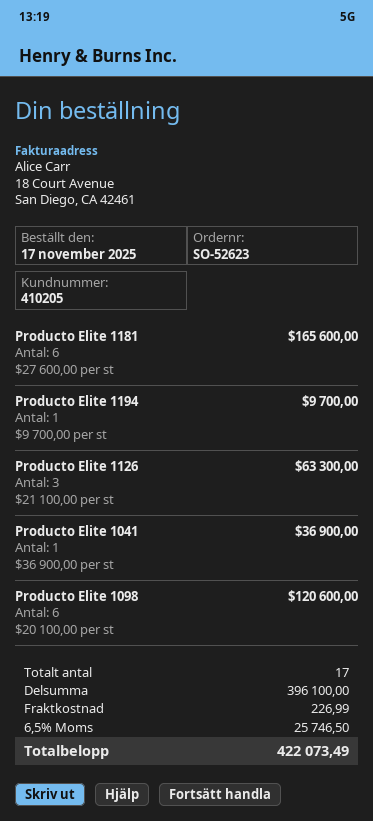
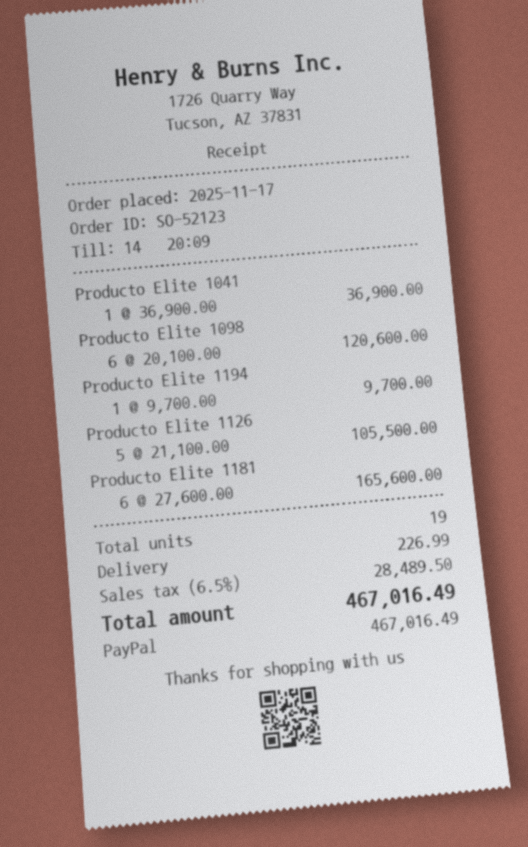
order number: SO-52623 -> SO-52123
Producto Elite 1126: 3 x 21100.00 = 63300.00 -> 5 x 21100.00 = 105500.00
total quantity: 17 -> 19
tax: 6.5% = 25746.50 -> 6.5% = 28489.50
total: 422073.49 -> 467016.49

